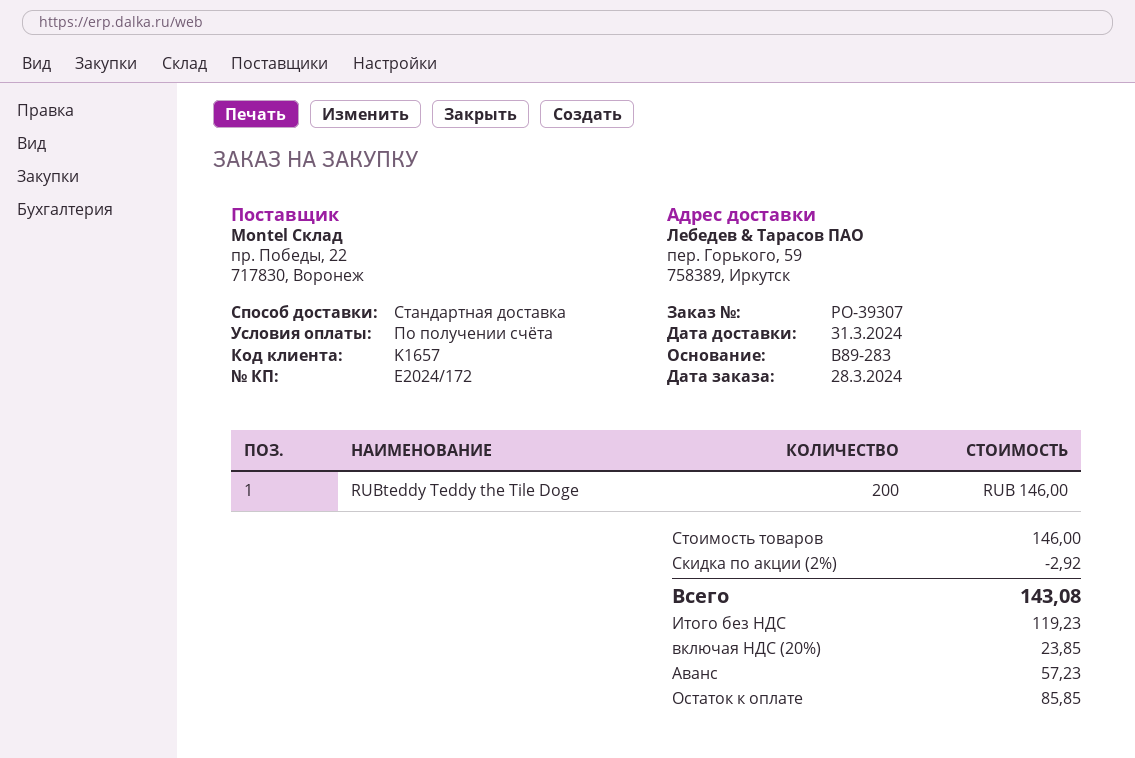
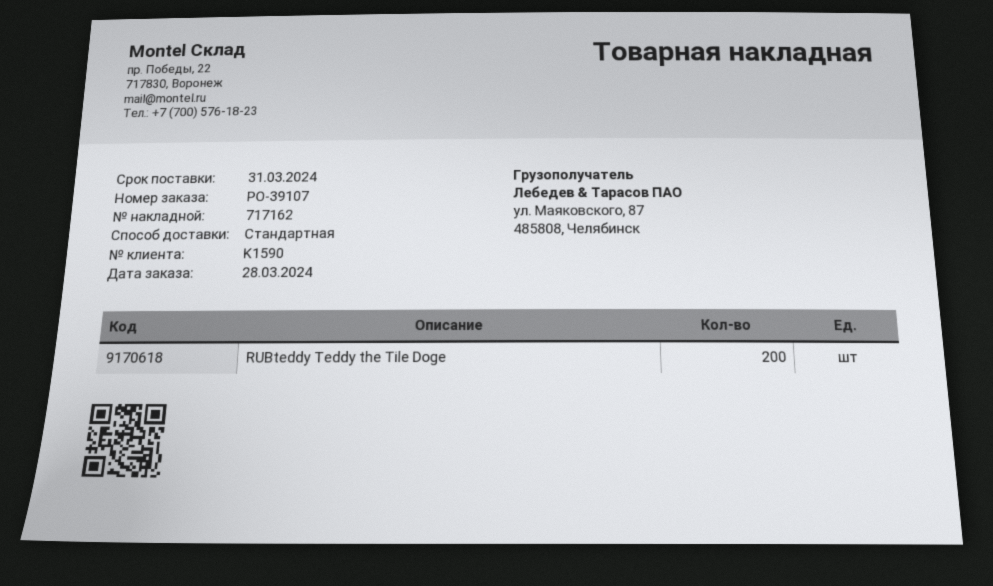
order number: PO-39307 -> PO-39107
customer number: K1657 -> K1590
ship to: пер. Горького, 59, 758389, Иркутск -> ул. Маяковского, 87, 485808, Челябинск

